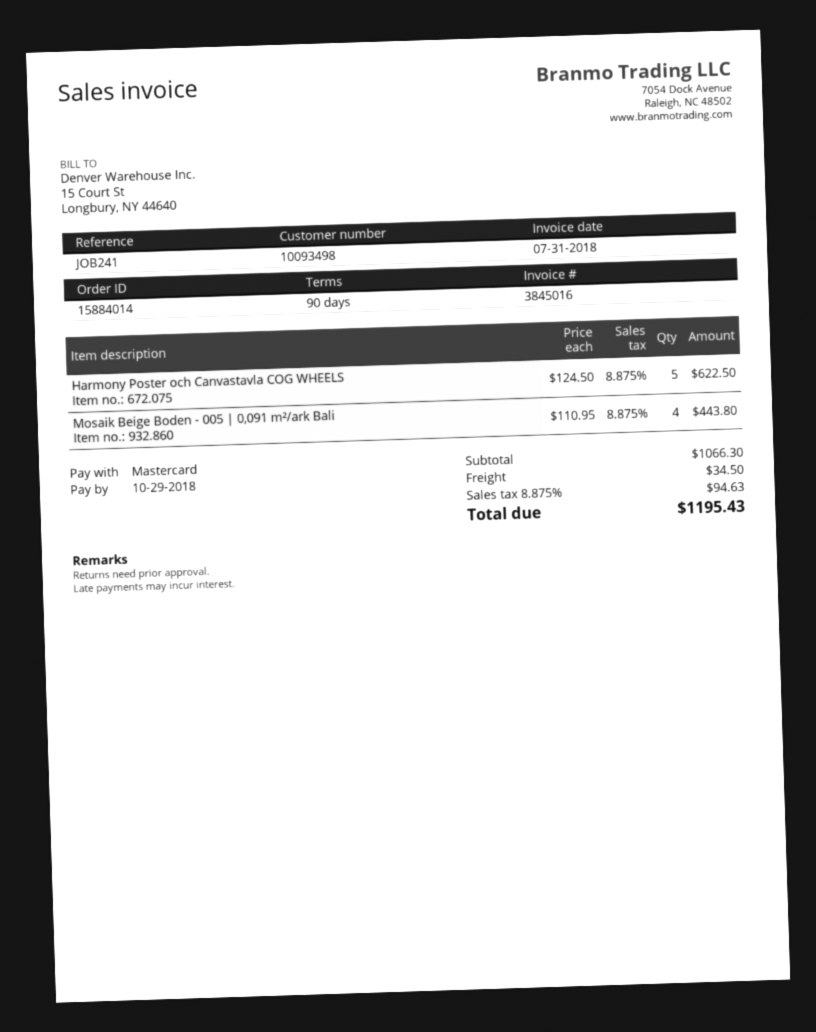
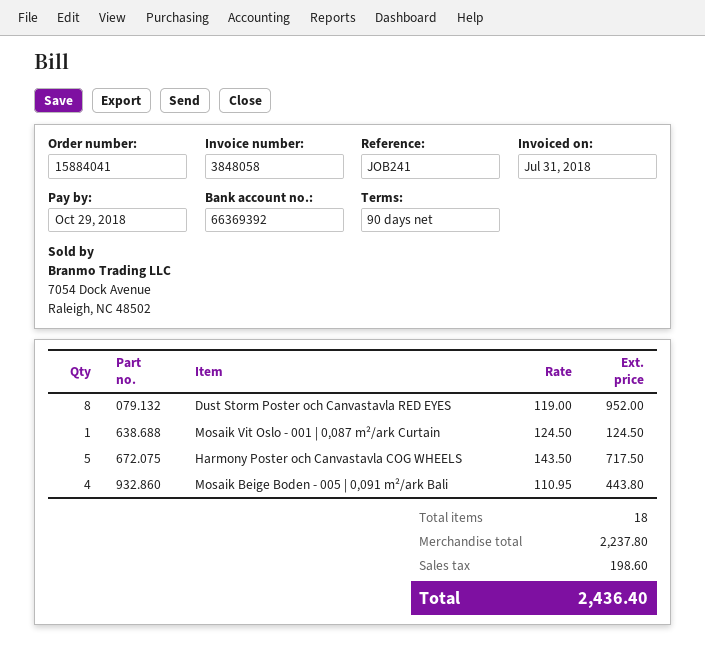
order number: 15884014 -> 15884041
invoice number: 3845016 -> 3848058
Harmony Poster och Canvastavla COG WHEELS: 5 x 124.50 = 622.50 -> 5 x 143.50 = 717.50
Dust Storm Poster och Canvastavla RED EYES: none -> 8 x 119.00 = 952.00
Mosaik Vit Oslo - 001 | 0,087 m²/ark Curtain: none -> 1 x 124.50 = 124.50
subtotal: 1066.30 -> 2237.80
shipping: 34.50 -> none
tax: 94.63 -> 198.60
total: 1195.43 -> 2436.40

